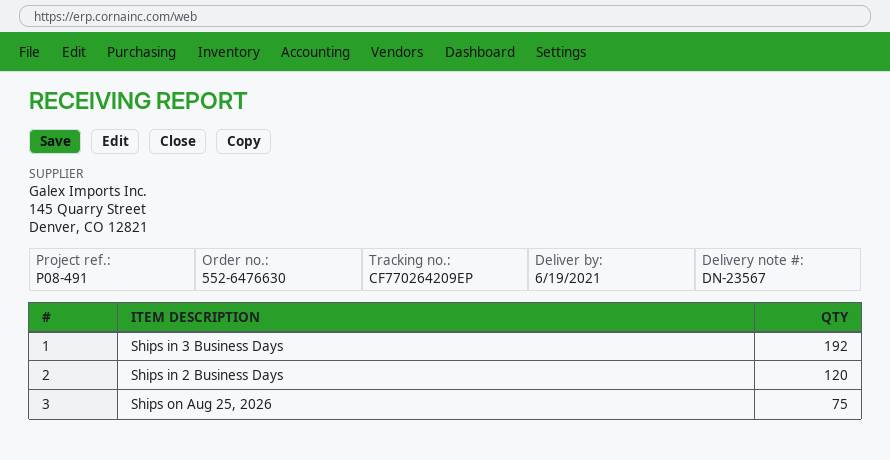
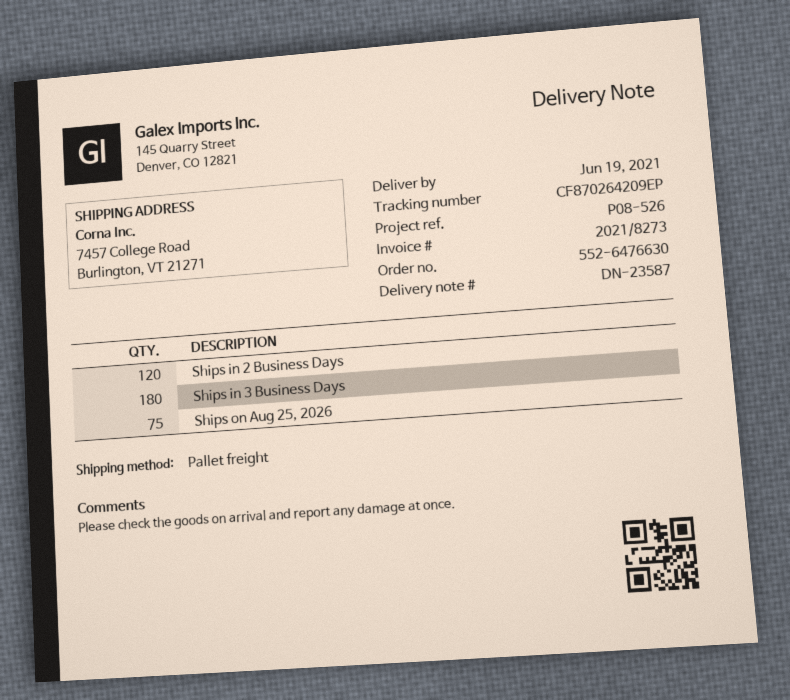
delivery note number: DN-23567 -> DN-23587
reference: P08-491 -> P08-526
tracking number: CF770264209EP -> CF870264209EP
Ships in 3 Business Days: 192 -> 180

